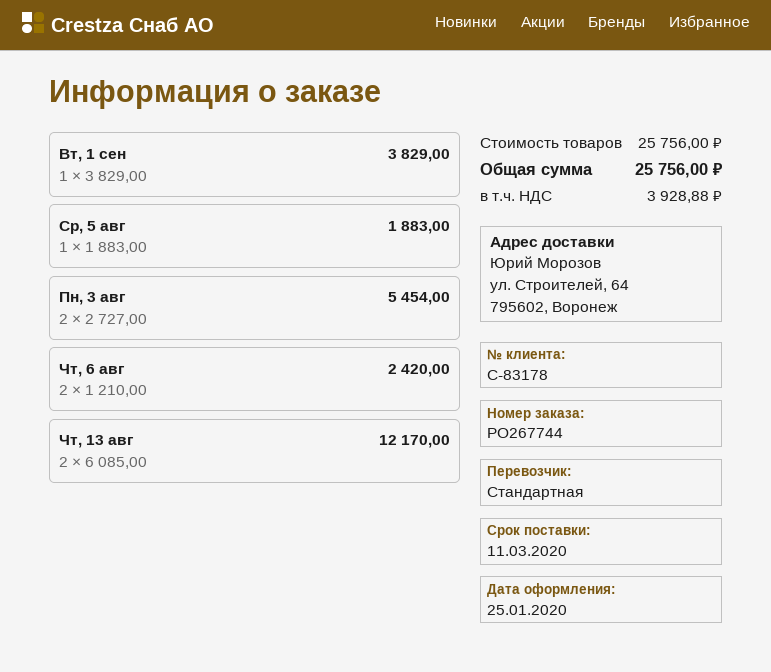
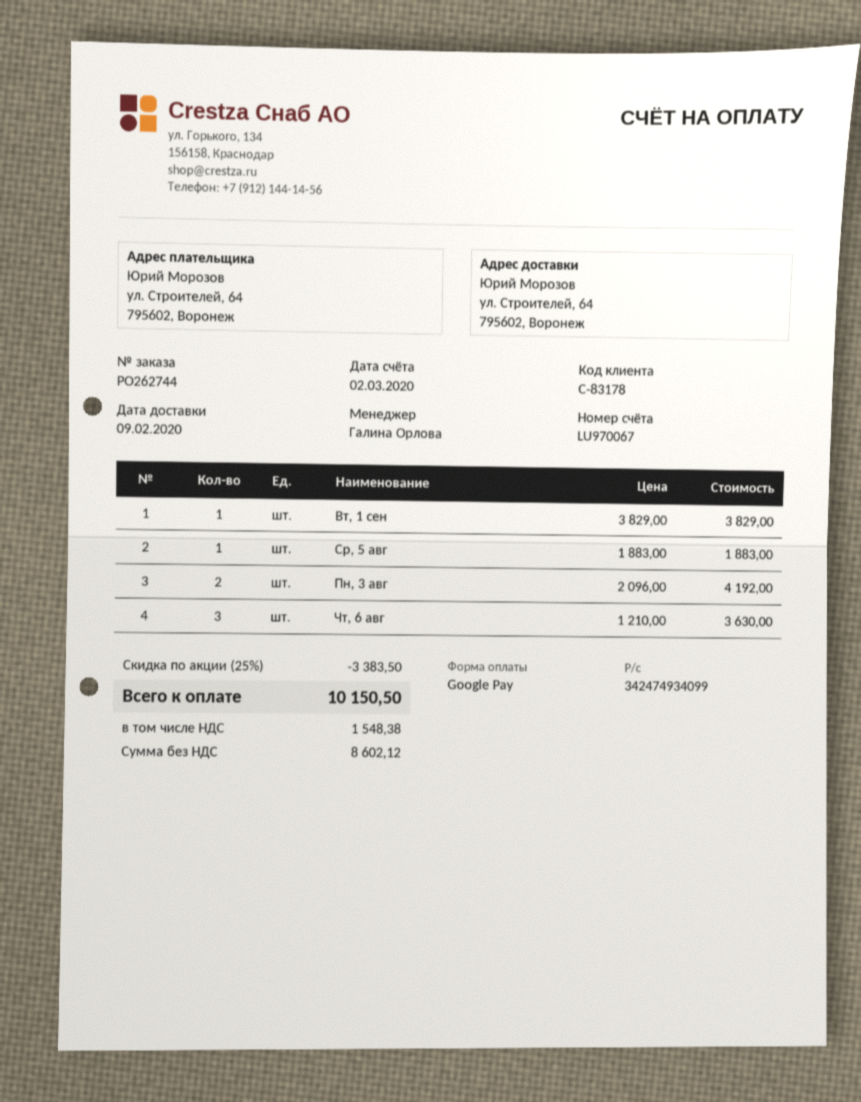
order number: PO267744 -> PO262744
delivery date: 2020-03-11 -> 2020-02-09
Пн, 3 авг: 2 x 2727.00 = 5454.00 -> 2 x 2096.00 = 4192.00
Чт, 6 авг: 2 x 1210.00 = 2420.00 -> 3 x 1210.00 = 3630.00
Чт, 13 авг: 2 x 6085.00 = 12170.00 -> none
discount: none -> 25% = 3383.50
tax: 3928.88 -> 1548.38
total: 25756.00 -> 10150.50

